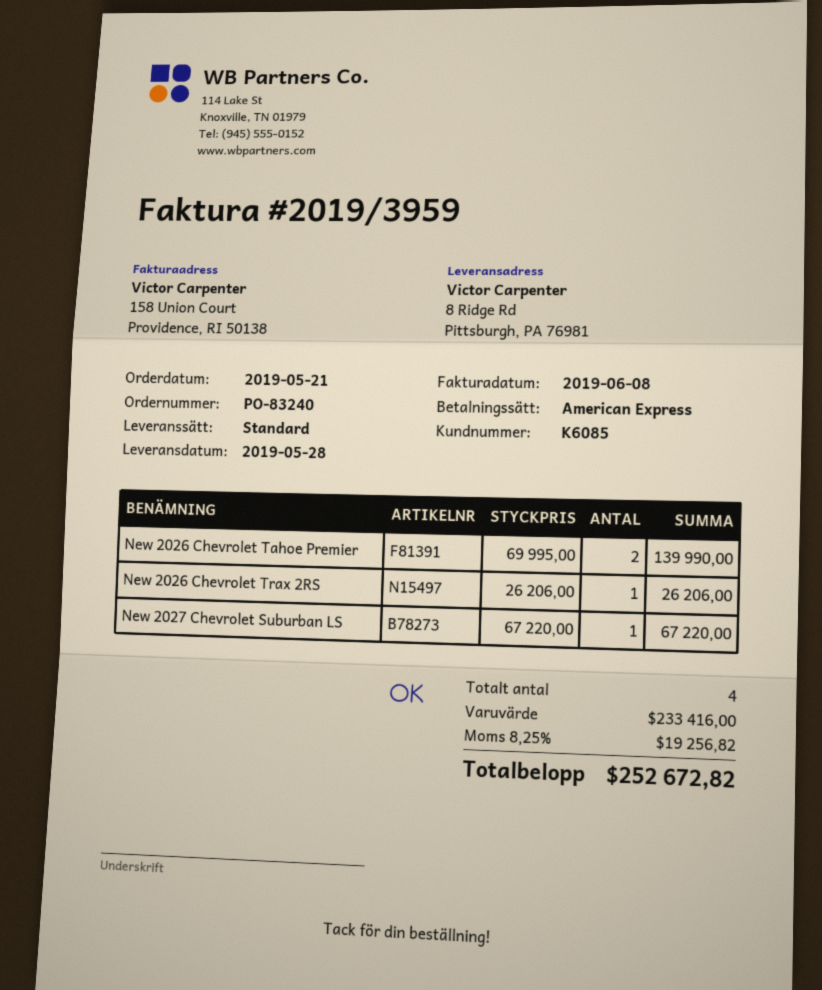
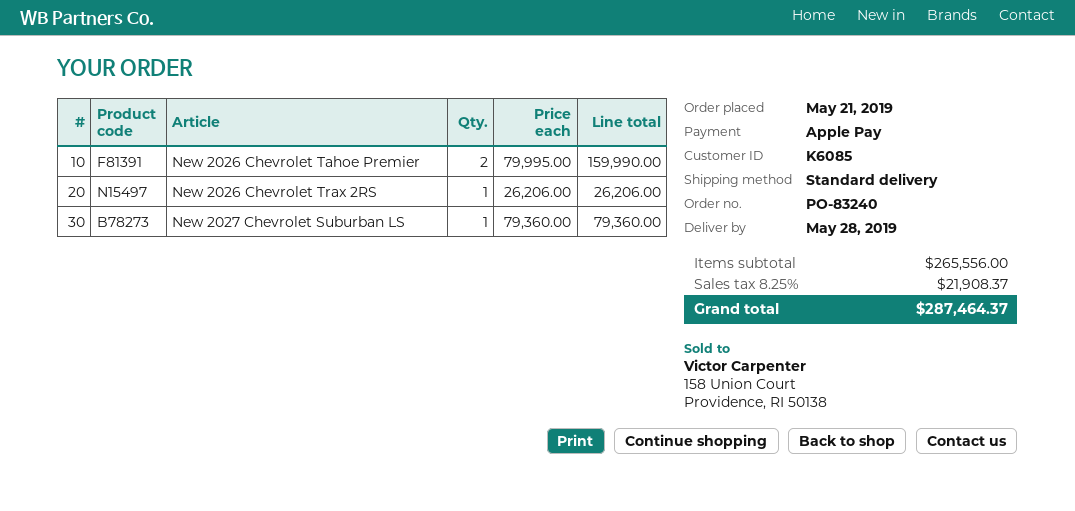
payment method: American Express -> Apple Pay
New 2026 Chevrolet Tahoe Premier: 2 x 69995.00 = 139990.00 -> 2 x 79995.00 = 159990.00
New 2027 Chevrolet Suburban LS: 1 x 67220.00 = 67220.00 -> 1 x 79360.00 = 79360.00
subtotal: 233416.00 -> 265556.00
tax: 8.25% = 19256.82 -> 8.25% = 21908.37
total: 252672.82 -> 287464.37

